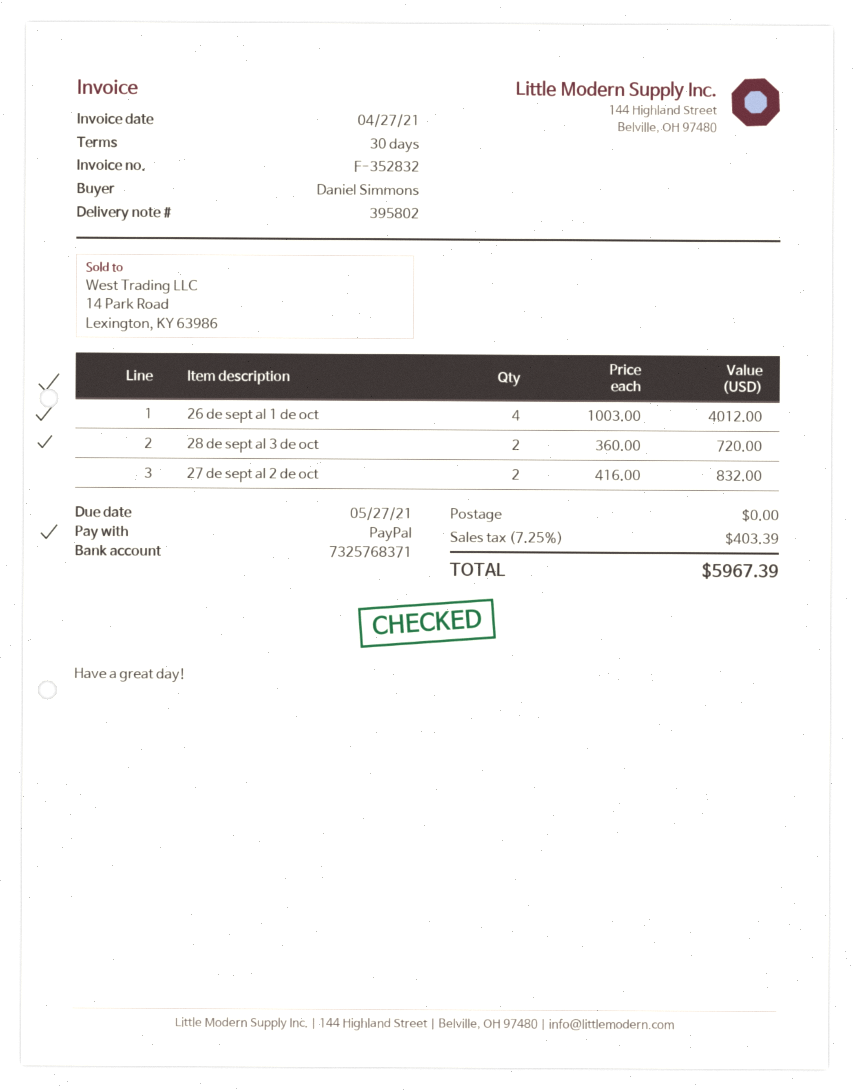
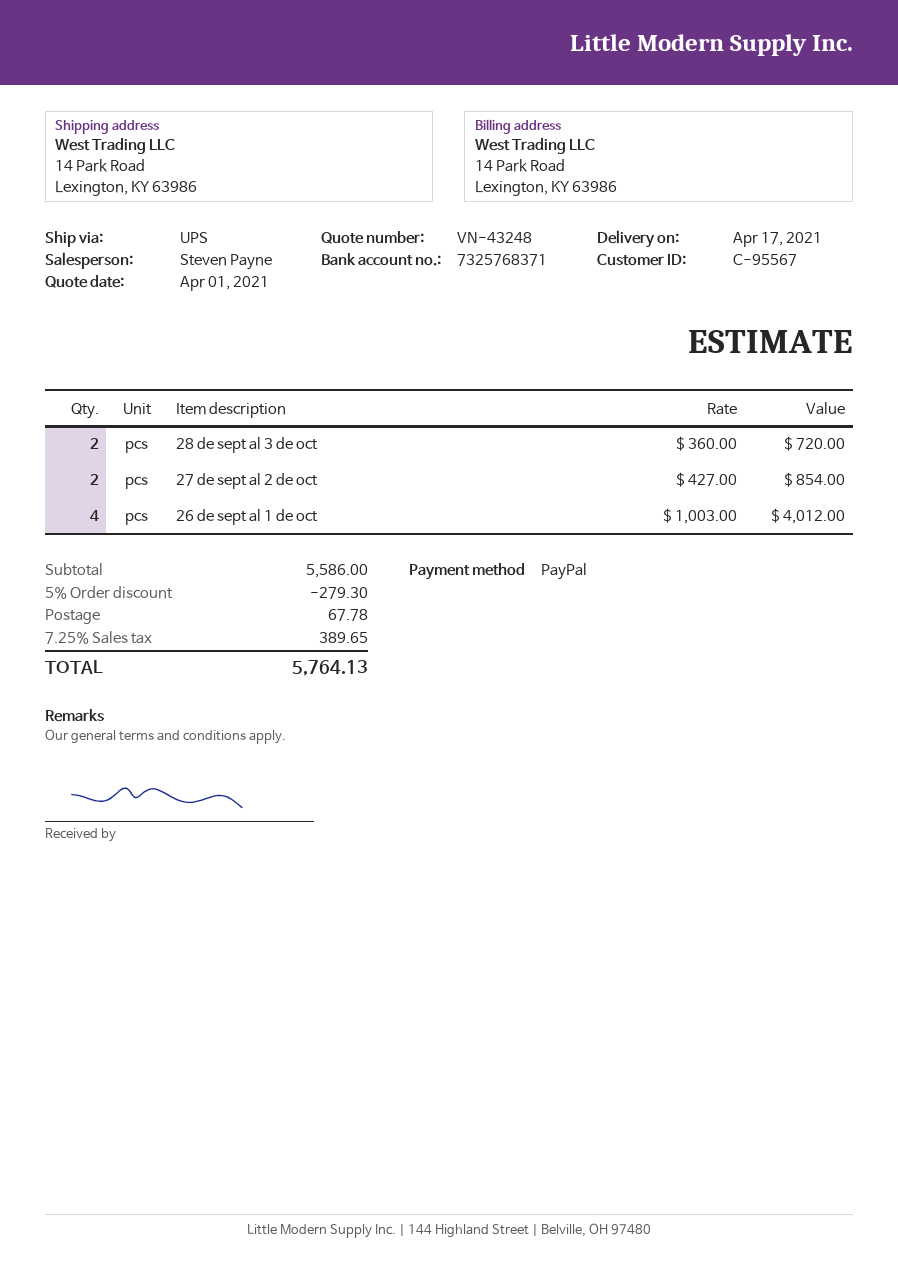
27 de sept al 2 de oct: 2 x 416.00 = 832.00 -> 2 x 427.00 = 854.00
discount: none -> 5% = 279.30
shipping: 0.00 -> 67.78
tax: 7.25% = 403.39 -> 7.25% = 389.65
total: 5967.39 -> 5764.13

